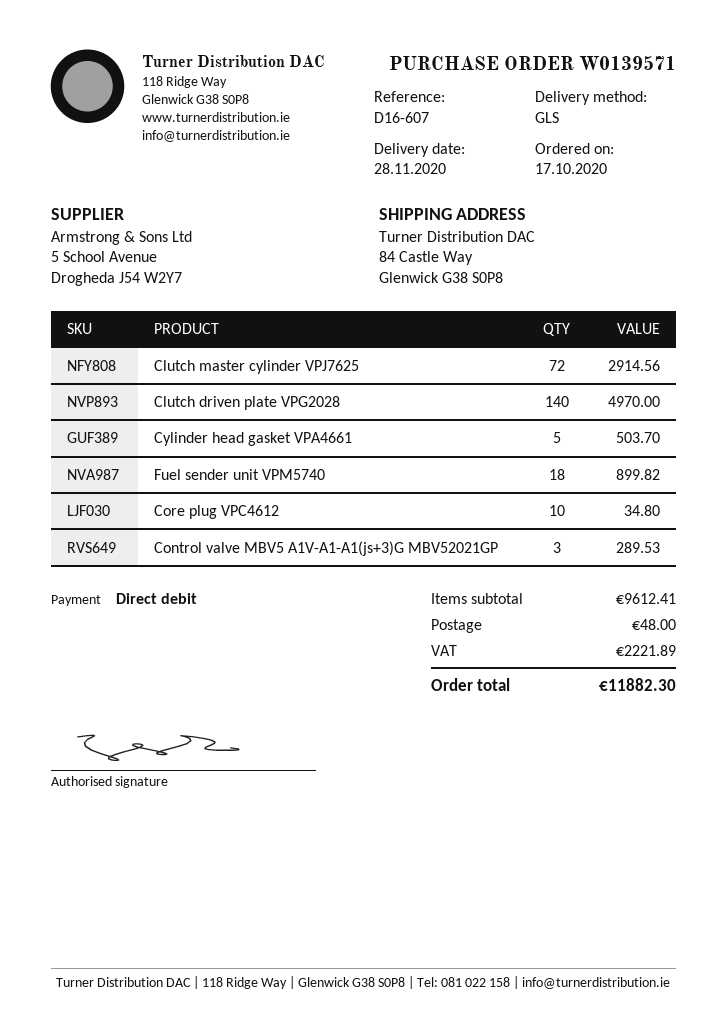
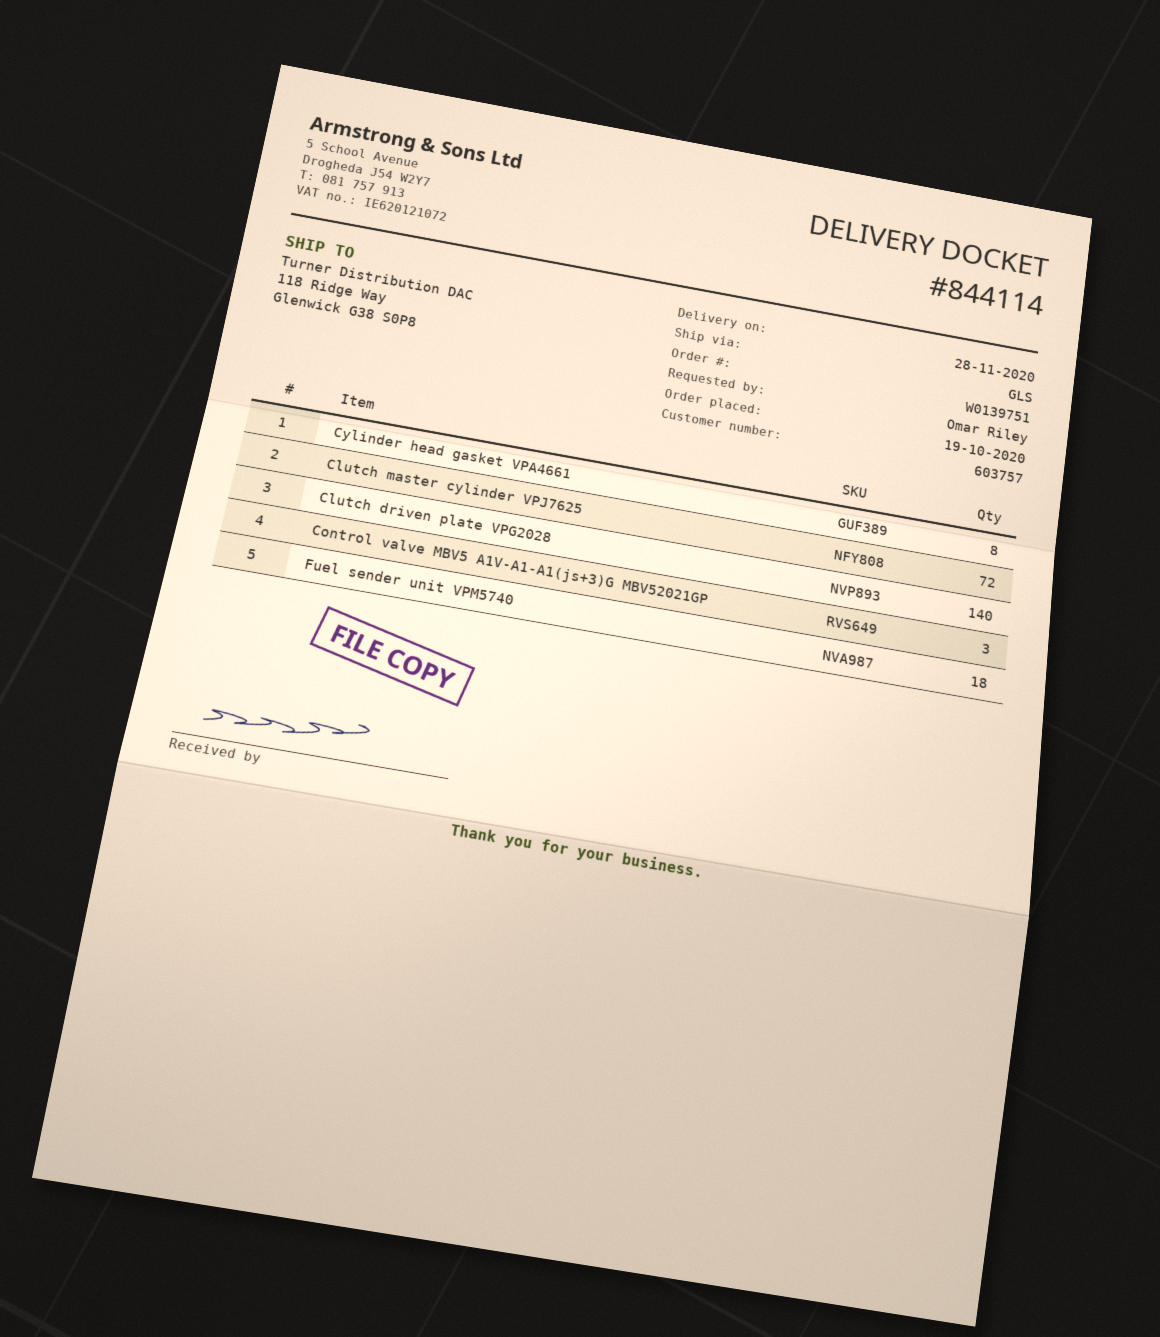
order number: W0139571 -> W0139751
order date: 2020-10-17 -> 2020-10-19
ship to: 84 Castle Way, Glenwick G38 S0P8 -> 118 Ridge Way, Glenwick G38 S0P8
Cylinder head gasket VPA4661: 5 -> 8
Core plug VPC4612: 10 -> none

